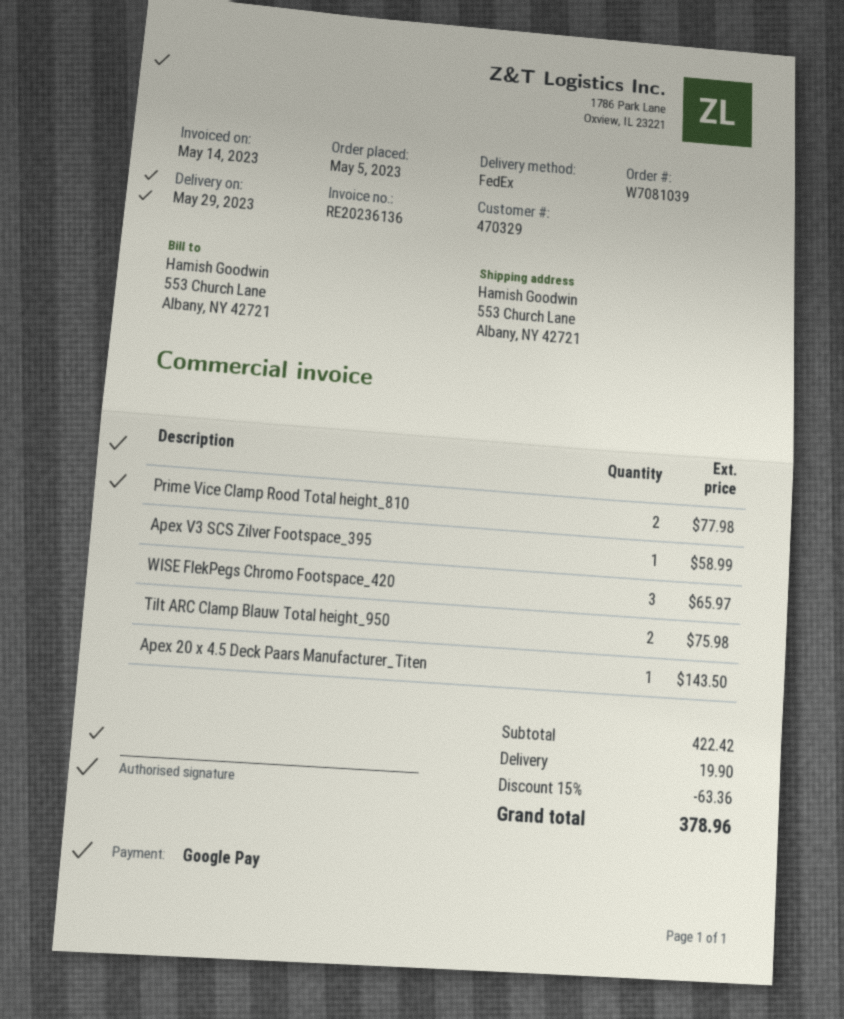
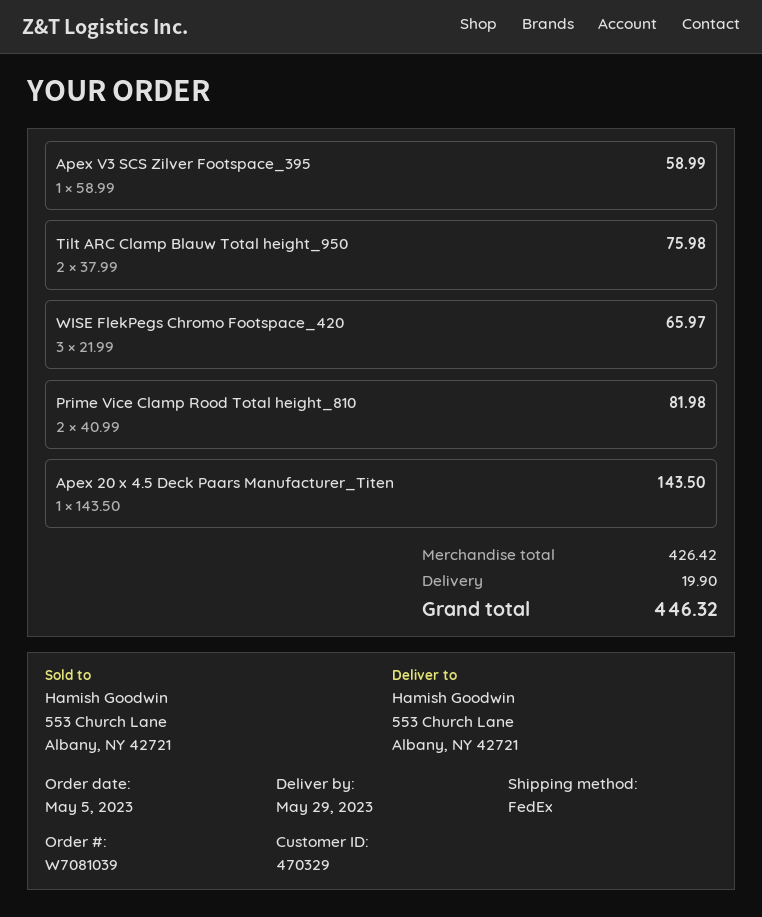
Prime Vice Clamp Rood Total height_810: 2 for 77.98 -> 2 for 81.98
subtotal: 422.42 -> 426.42
discount: 15% = 63.36 -> none
total: 378.96 -> 446.32

